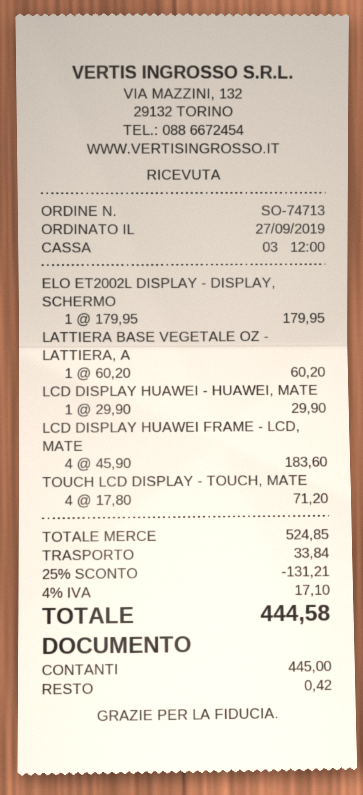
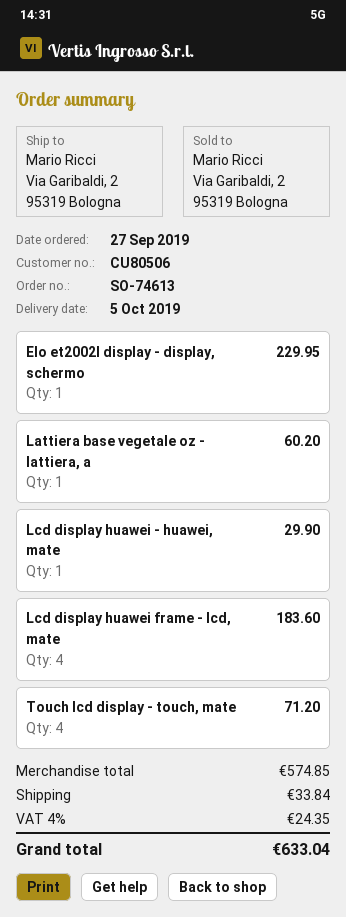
order number: SO-74713 -> SO-74613
ELO ET2002L DISPLAY - DISPLAY, SCHERMO: 1 for 179.95 -> 1 for 229.95
subtotal: 524.85 -> 574.85
discount: 25% = 131.21 -> none
tax: 4% = 17.10 -> 4% = 24.35
total: 444.58 -> 633.04

